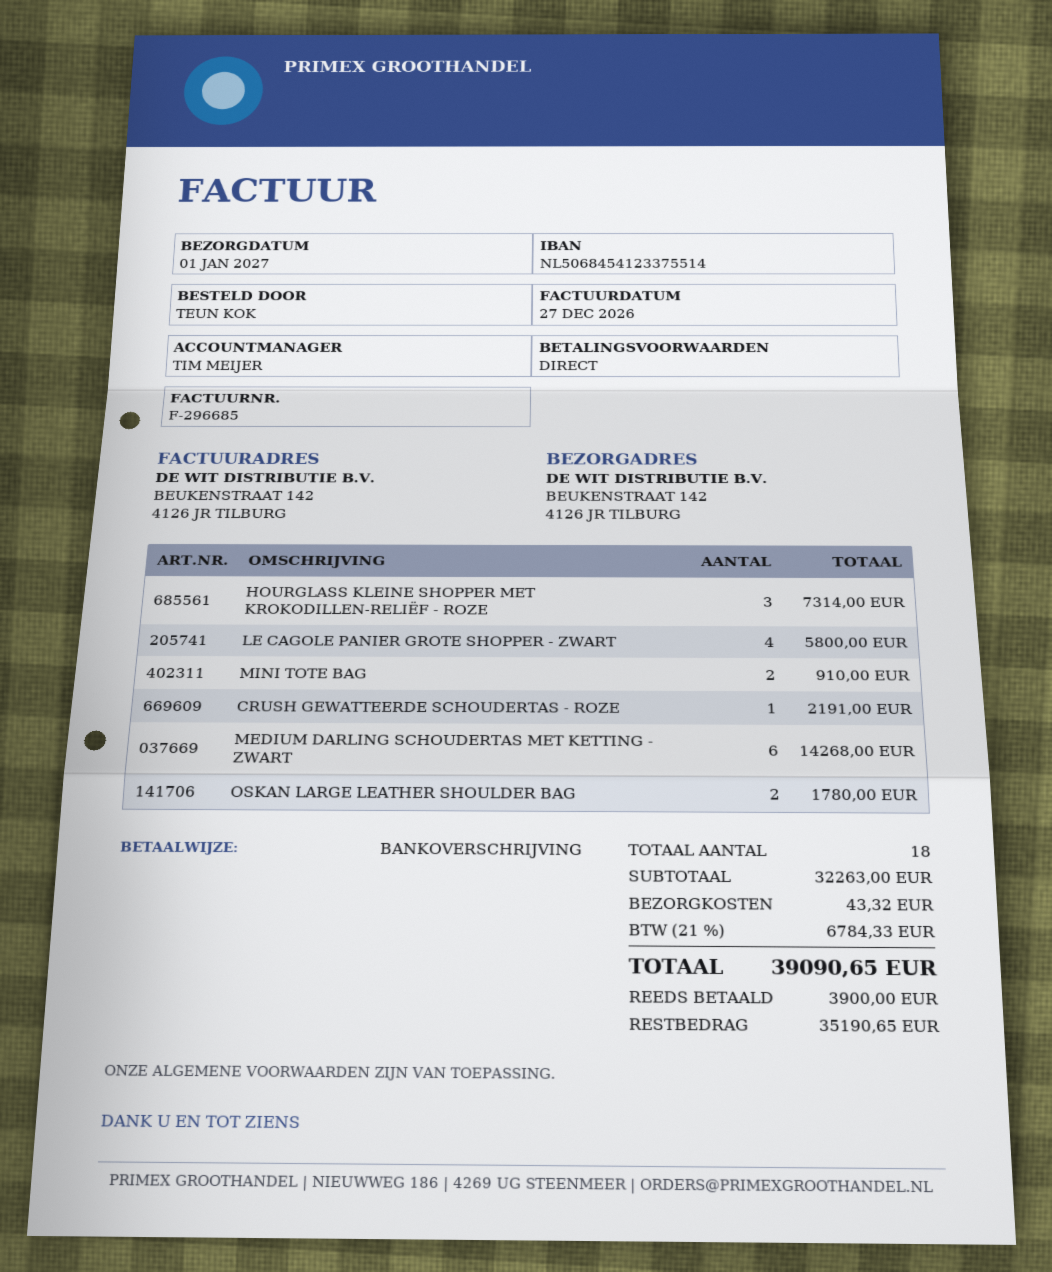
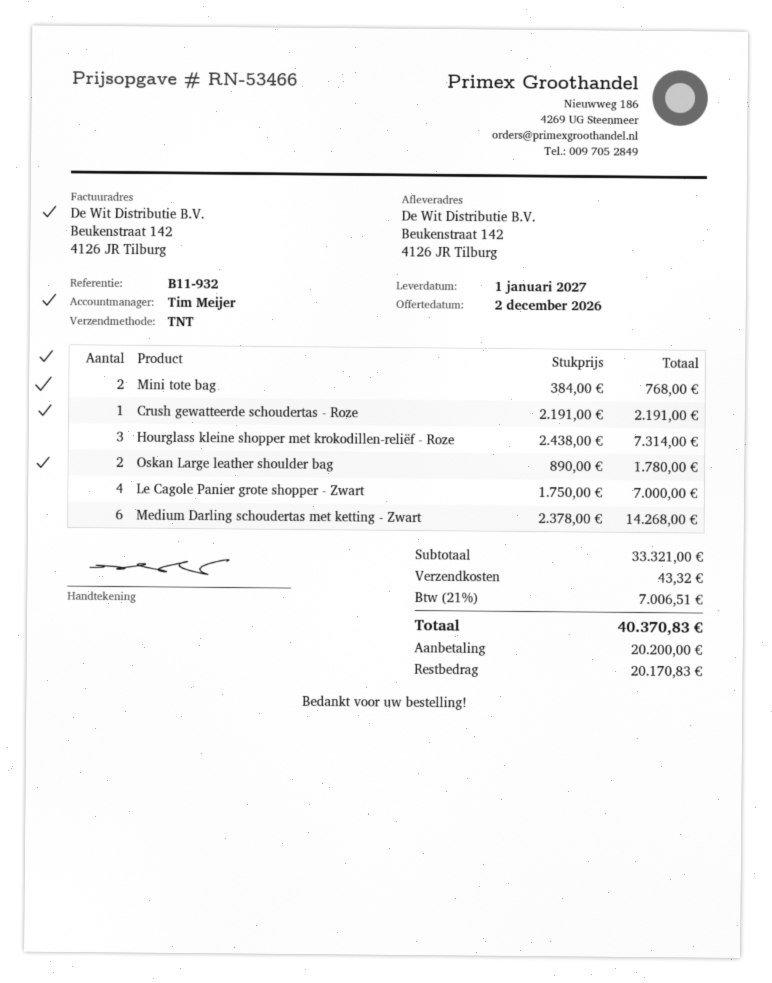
LE CAGOLE PANIER GROTE SHOPPER - ZWART: 4 for 5800.00 -> 4 for 7000.00
MINI TOTE BAG: 2 for 910.00 -> 2 for 768.00
subtotal: 32263.00 -> 33321.00
tax: 21% = 6784.33 -> 21% = 7006.51
total: 39090.65 -> 40370.83
deposit: 3900.00 -> 20200.00
balance: 35190.65 -> 20170.83

